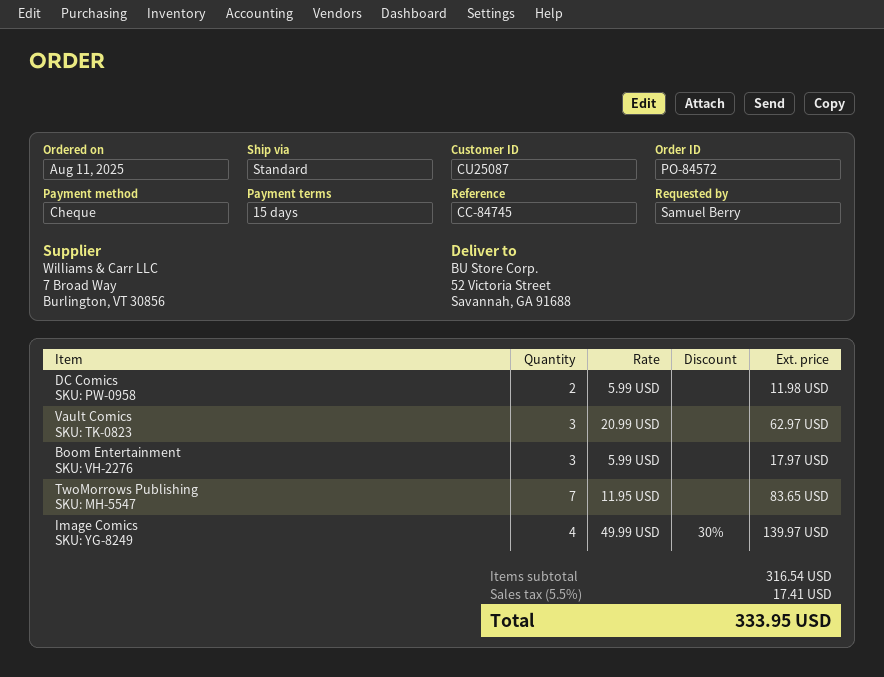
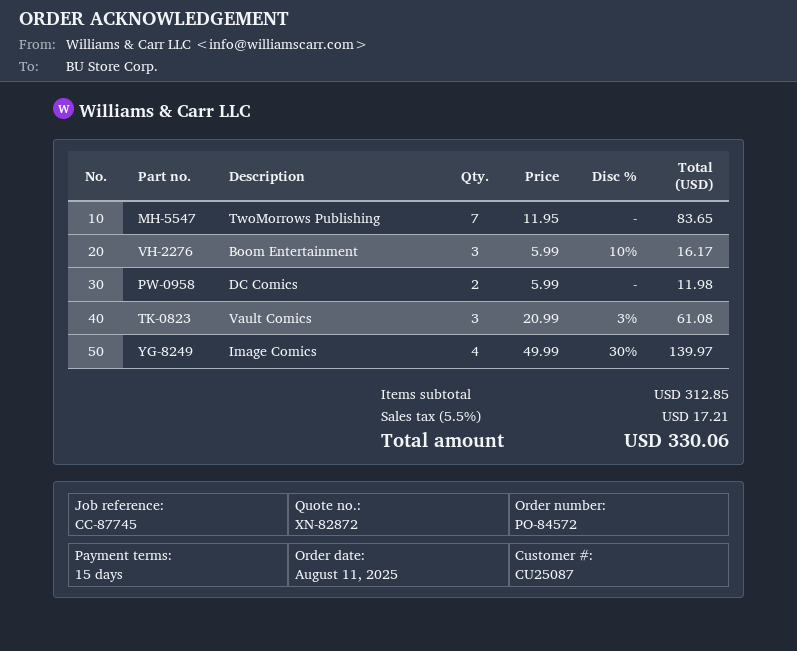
reference: CC-84745 -> CC-87745
Vault Comics: 3 x 20.99 = 62.97 -> 3 x 20.99 - 3% = 61.08
Boom Entertainment: 3 x 5.99 = 17.97 -> 3 x 5.99 - 10% = 16.17
subtotal: 316.54 -> 312.85
tax: 5.5% = 17.41 -> 5.5% = 17.21
total: 333.95 -> 330.06

